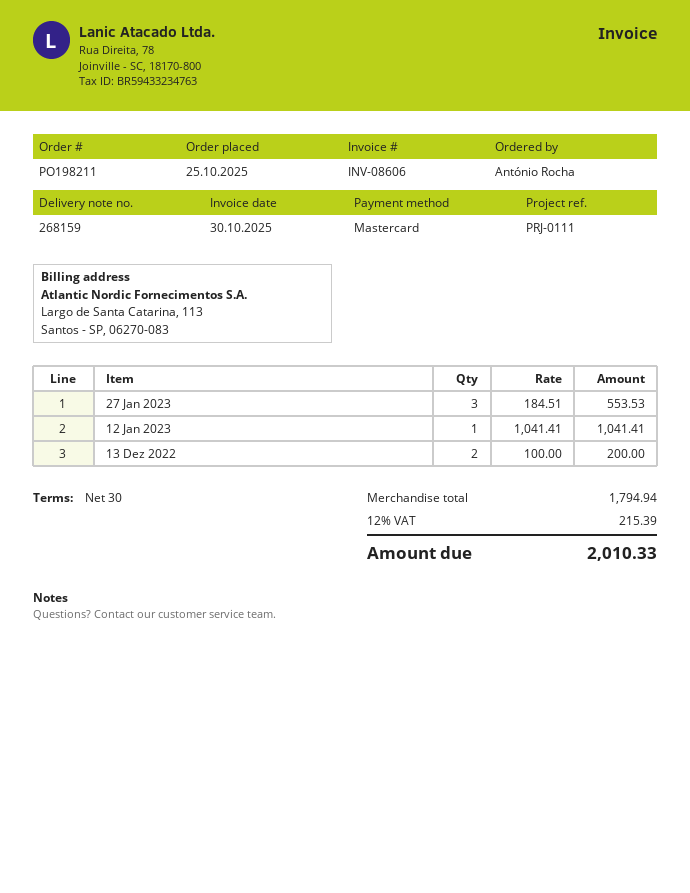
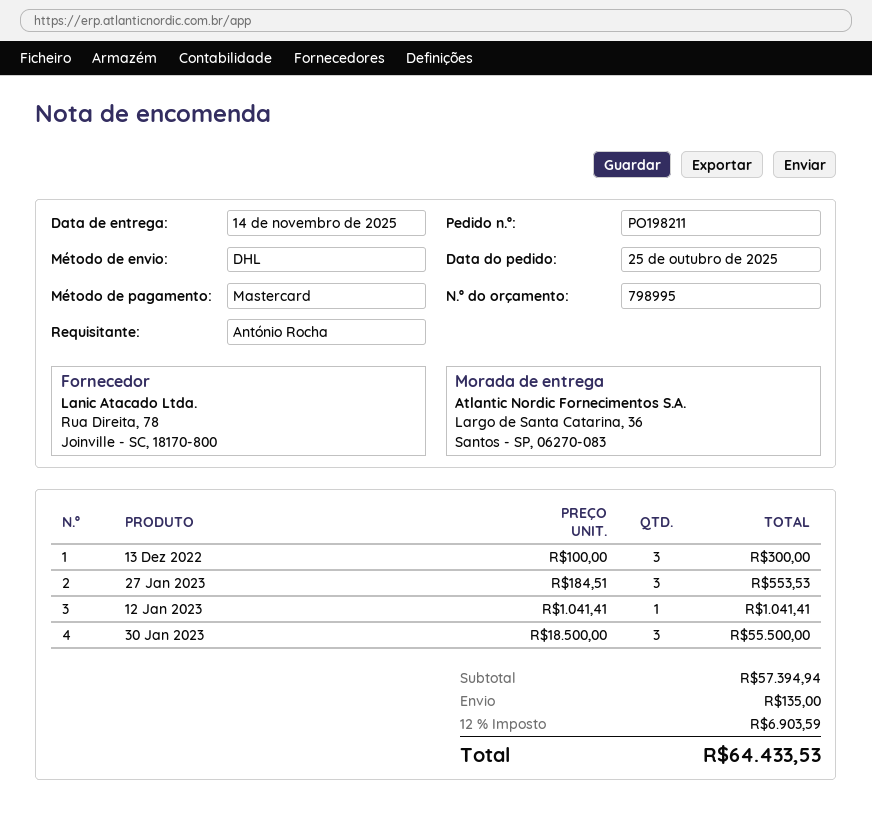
13 Dez 2022: 2 x 100.00 = 200.00 -> 3 x 100.00 = 300.00
30 Jan 2023: none -> 3 x 18500.00 = 55500.00
subtotal: 1794.94 -> 57394.94
shipping: none -> 135.00
tax: 12% = 215.39 -> 12% = 6903.59
total: 2010.33 -> 64433.53

